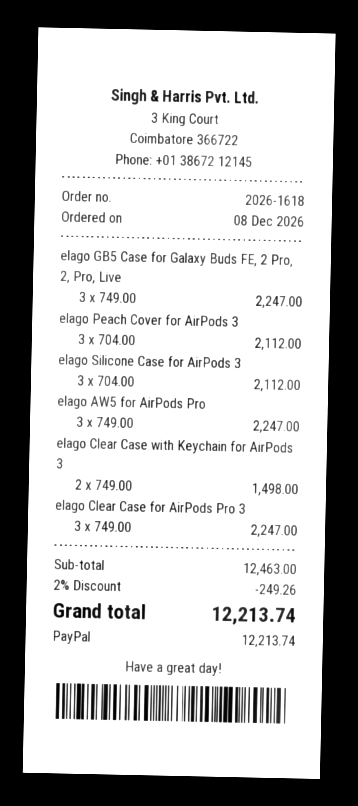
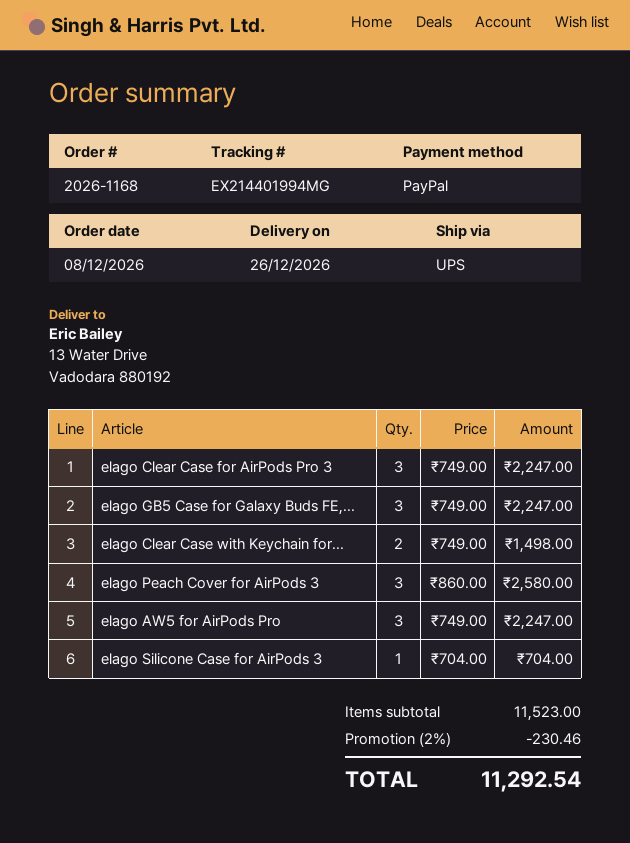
order number: 2026-1618 -> 2026-1168
elago Peach Cover for AirPods 3: 3 x 704.00 = 2112.00 -> 3 x 860.00 = 2580.00
elago Silicone Case for AirPods 3: 3 x 704.00 = 2112.00 -> 1 x 704.00 = 704.00
subtotal: 12463.00 -> 11523.00
discount: 2% = 249.26 -> 2% = 230.46
total: 12213.74 -> 11292.54

